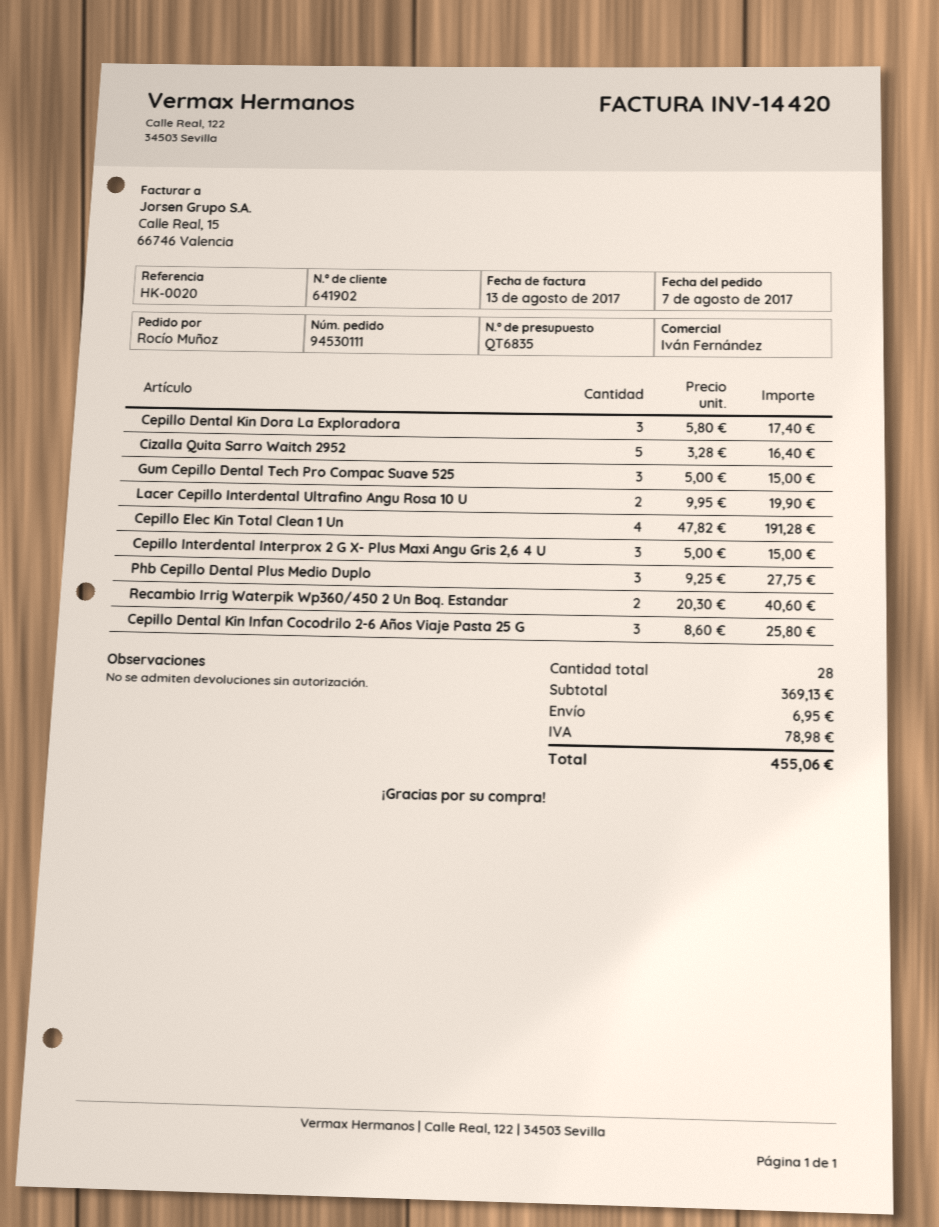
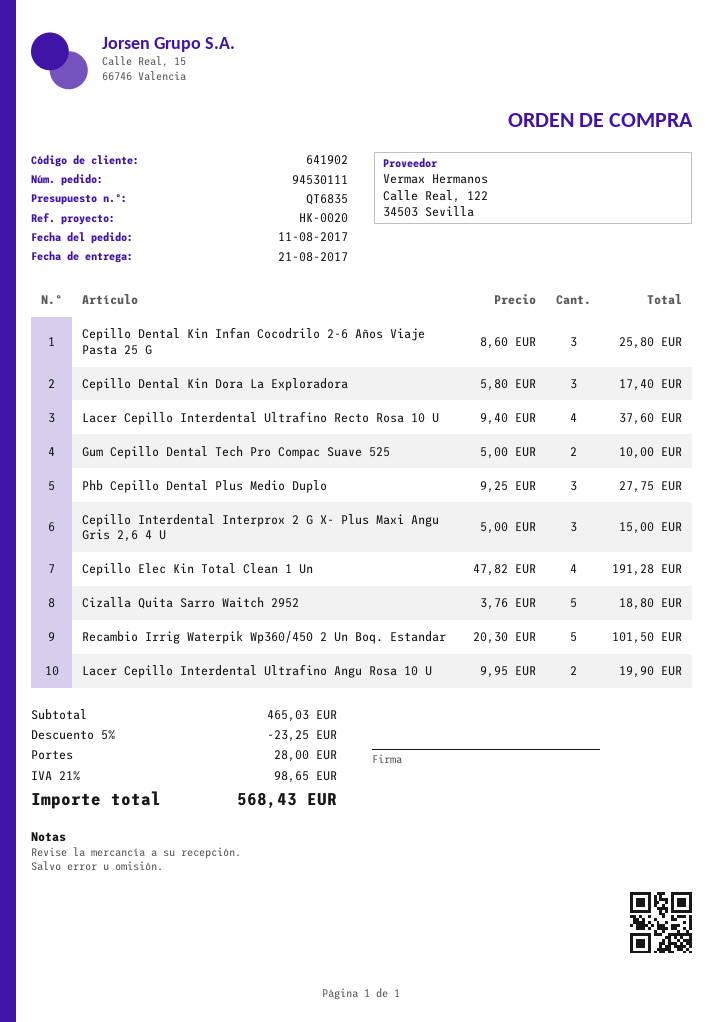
order date: 2017-08-07 -> 2017-08-11
Cizalla Quita Sarro Waitch 2952: 5 x 3.28 = 16.40 -> 5 x 3.76 = 18.80
Gum Cepillo Dental Tech Pro Compac Suave 525: 3 x 5.00 = 15.00 -> 2 x 5.00 = 10.00
Recambio Irrig Waterpik Wp360/450 2 Un Boq. Estandar: 2 x 20.30 = 40.60 -> 5 x 20.30 = 101.50
Lacer Cepillo Interdental Ultrafino Recto Rosa 10 U: none -> 4 x 9.40 = 37.60
subtotal: 369.13 -> 465.03
discount: none -> 5% = 23.25
shipping: 6.95 -> 28.00
tax: 78.98 -> 98.65
total: 455.06 -> 568.43

